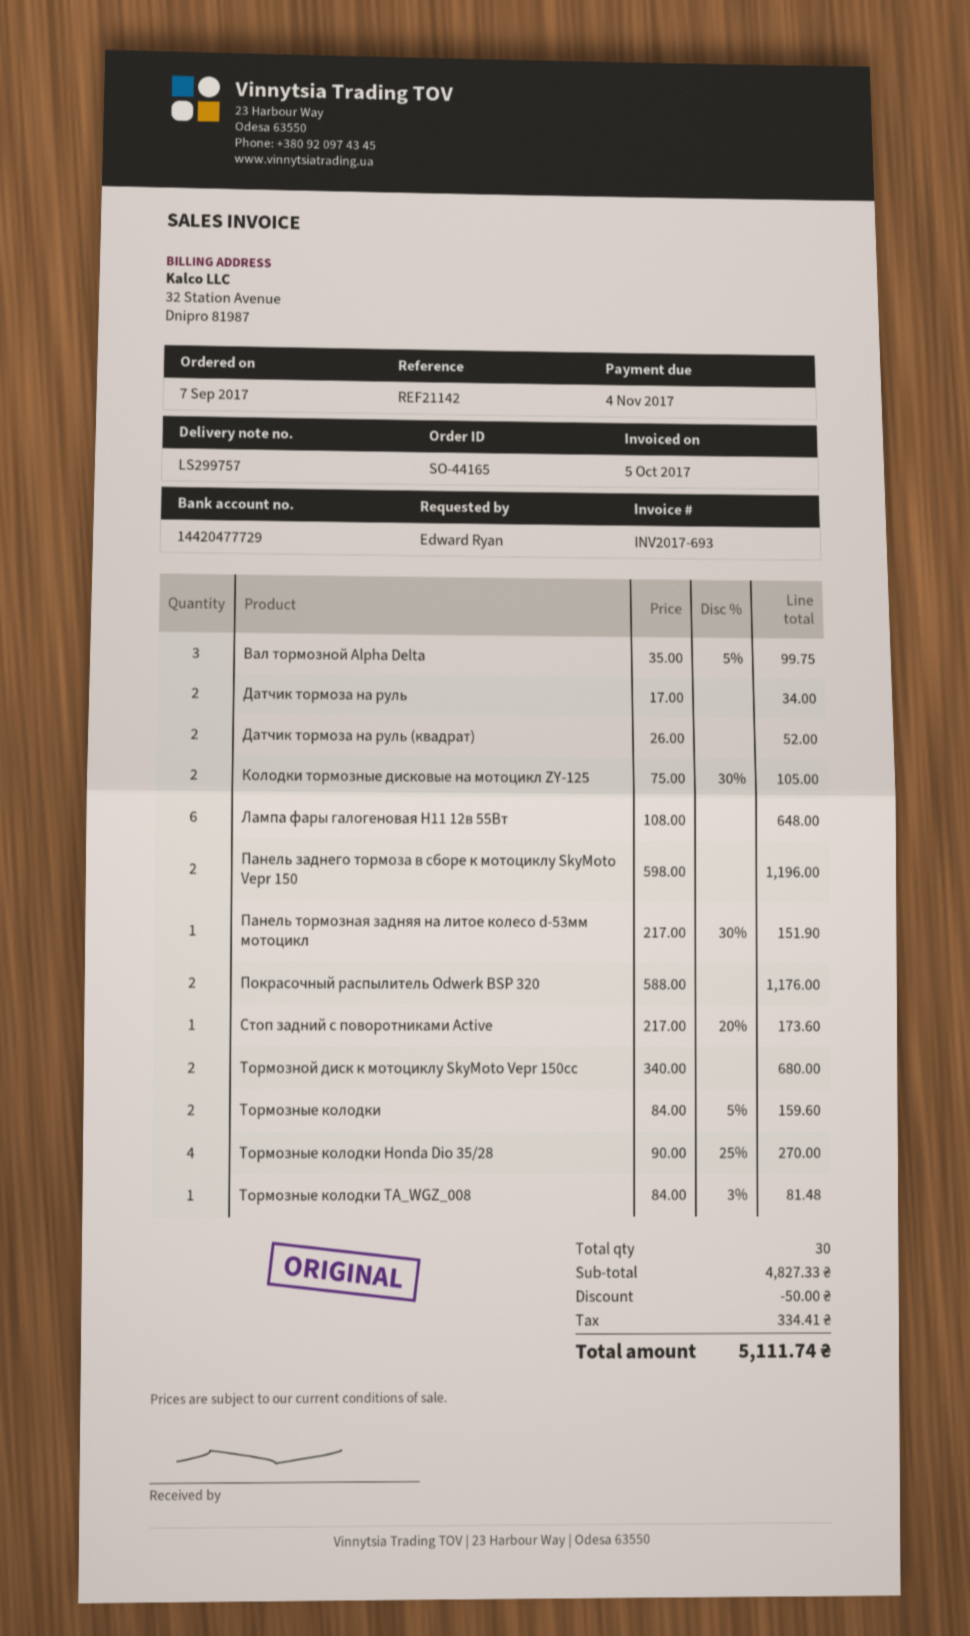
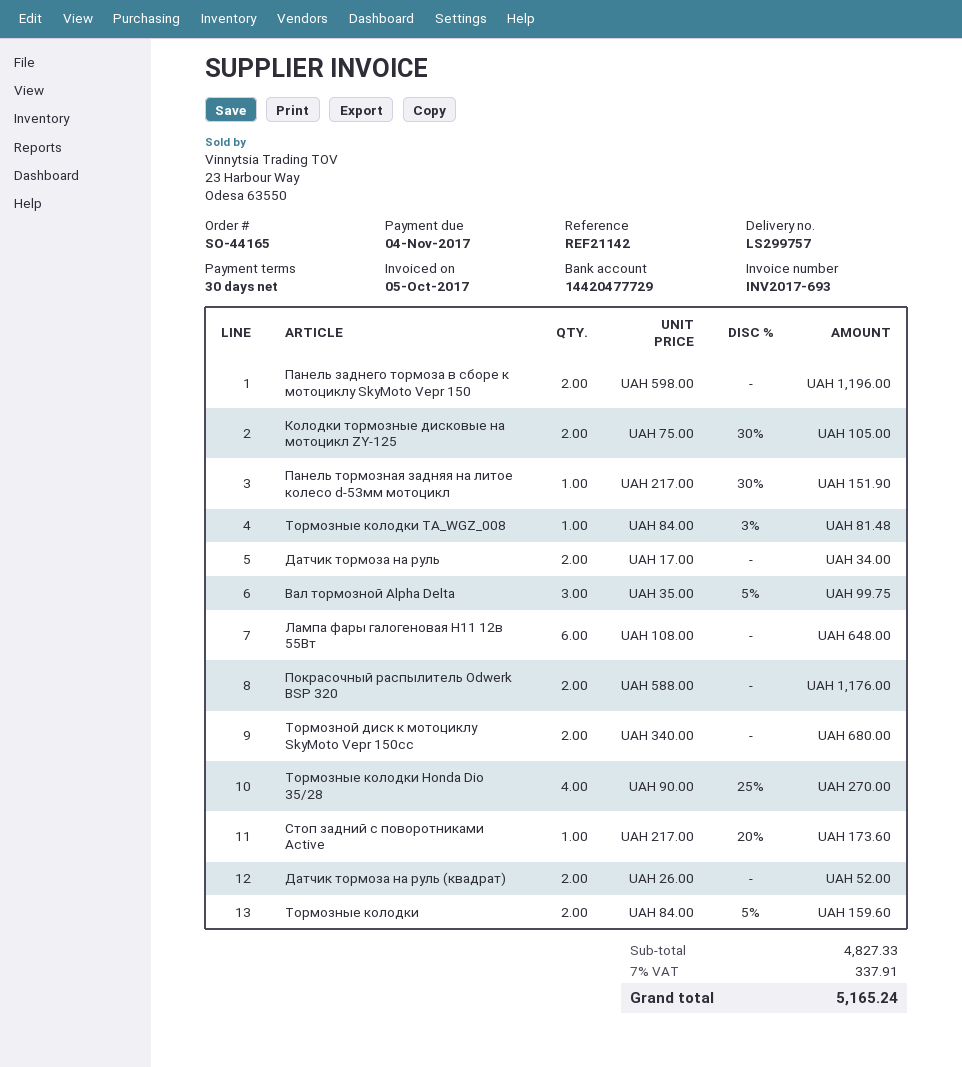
discount: 50.00 -> none
tax: 334.41 -> 337.91
total: 5111.74 -> 5165.24

